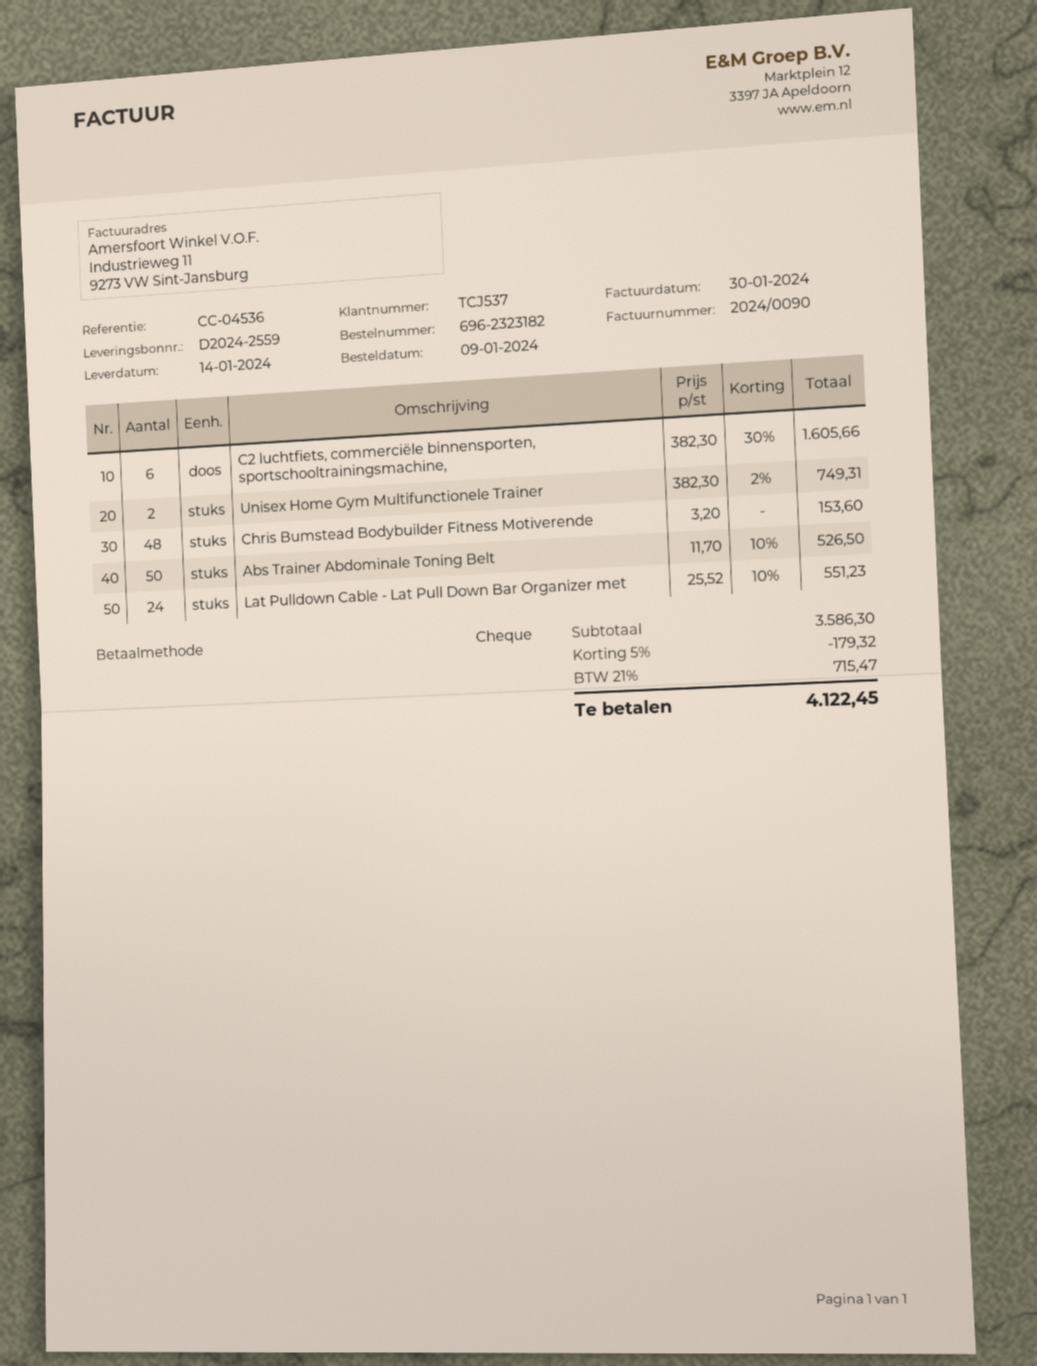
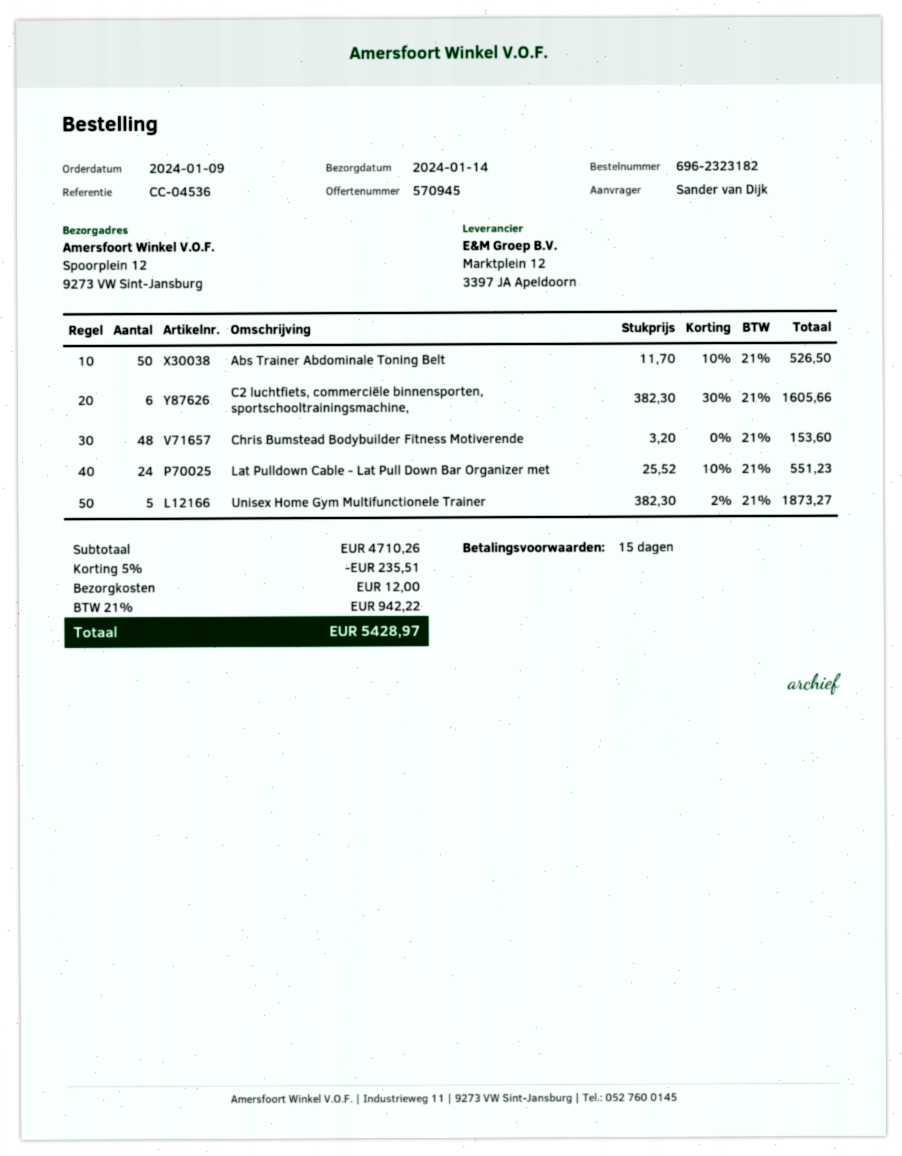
Unisex Home Gym Multifunctionele Trainer: 2 x 382.30 - 2% = 749.31 -> 5 x 382.30 - 2% = 1873.27
subtotal: 3586.30 -> 4710.26
discount: 5% = 179.32 -> 5% = 235.51
shipping: none -> 12.00
tax: 21% = 715.47 -> 21% = 942.22
total: 4122.45 -> 5428.97

